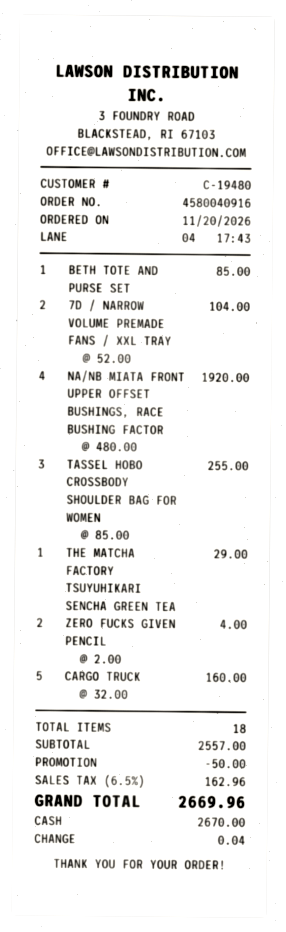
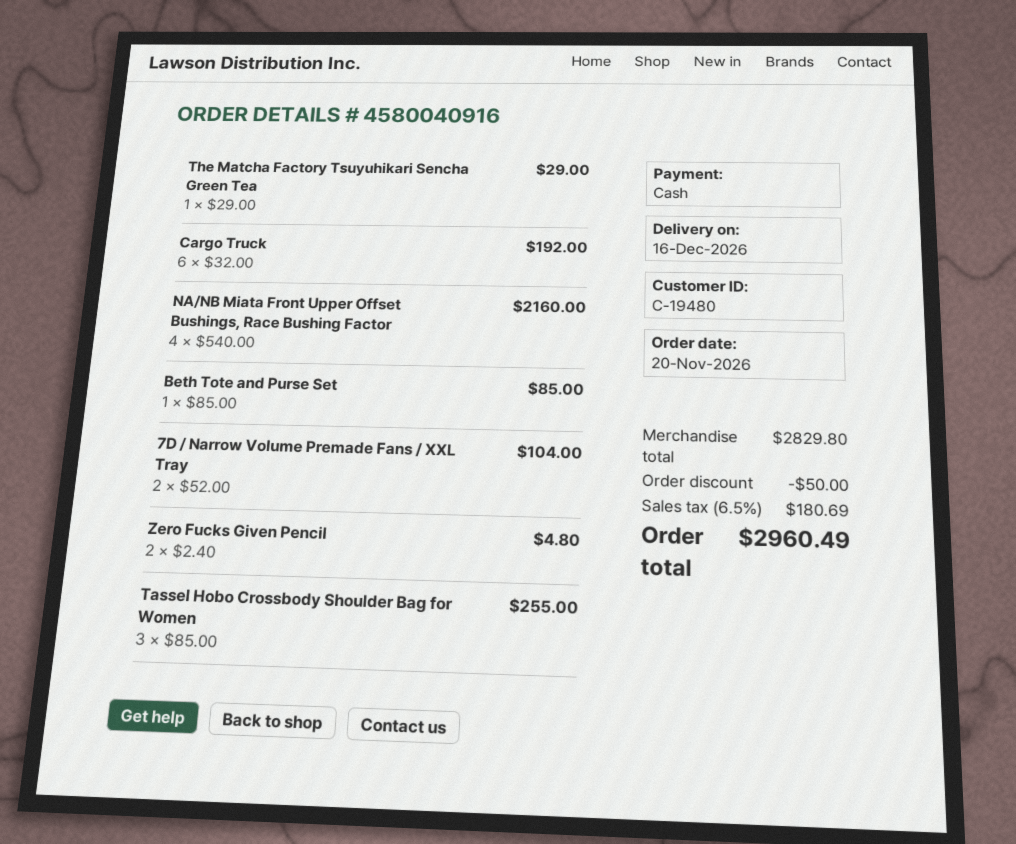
NA/NB MIATA FRONT UPPER OFFSET BUSHINGS, RACE BUSHING FACTOR: 4 x 480.00 = 1920.00 -> 4 x 540.00 = 2160.00
ZERO FUCKS GIVEN PENCIL: 2 x 2.00 = 4.00 -> 2 x 2.40 = 4.80
CARGO TRUCK: 5 x 32.00 = 160.00 -> 6 x 32.00 = 192.00
subtotal: 2557.00 -> 2829.80
tax: 6.5% = 162.96 -> 6.5% = 180.69
total: 2669.96 -> 2960.49

